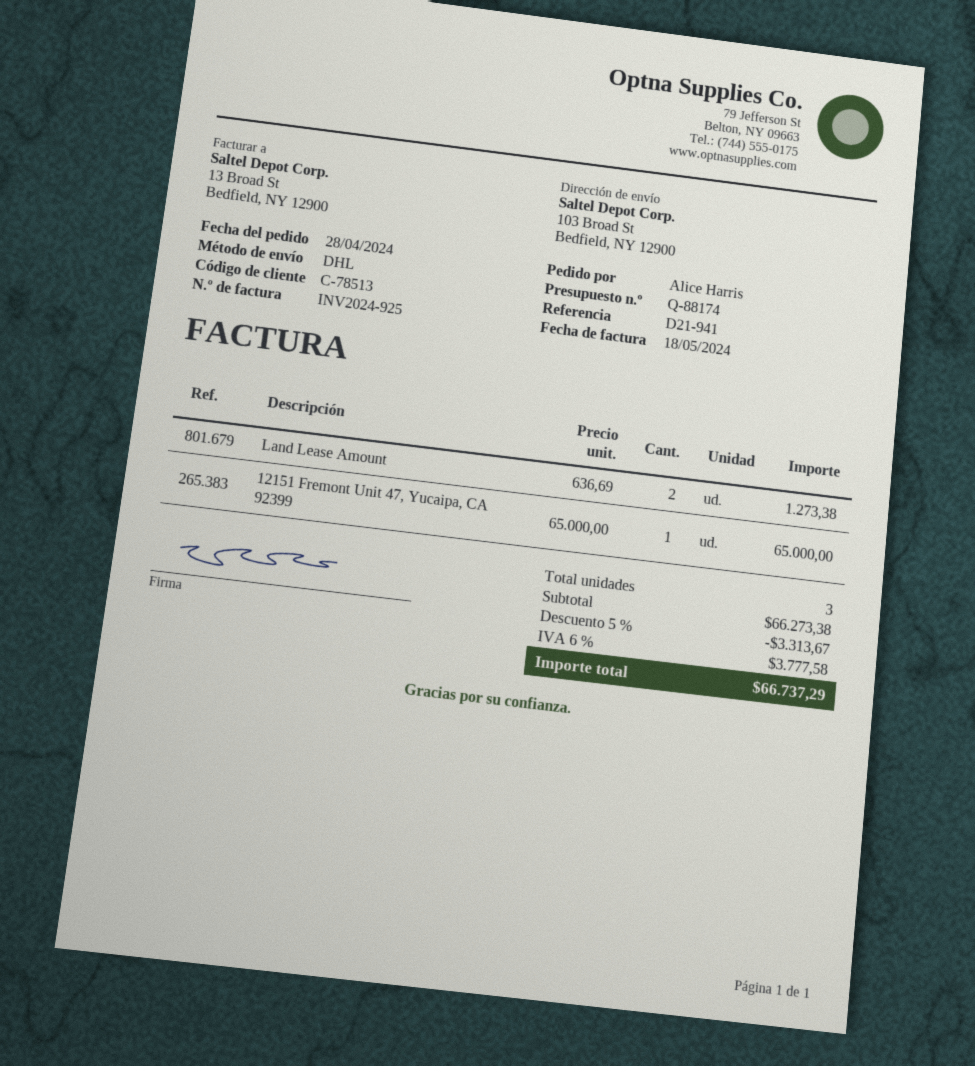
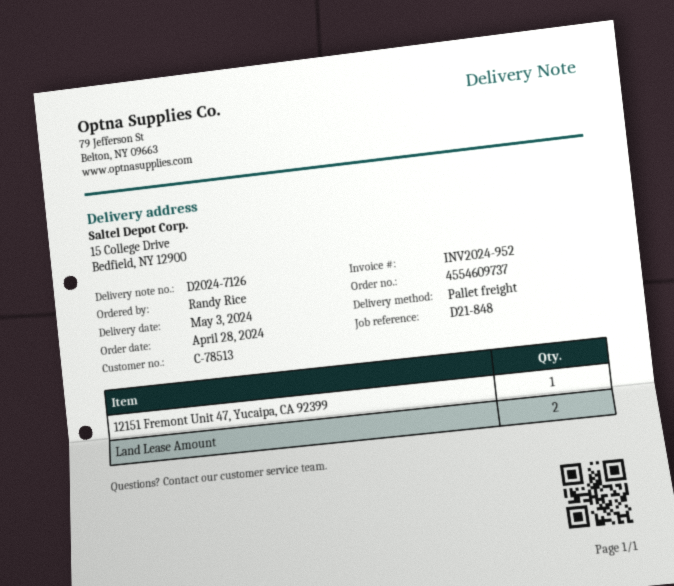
invoice number: INV2024-925 -> INV2024-952
reference: D21-941 -> D21-848
ordered by: Alice Harris -> Randy Rice
shipping method: DHL -> pallet freight
ship to: 103 Broad St, Bedfield, NY 12900 -> 15 College Drive, Bedfield, NY 12900

